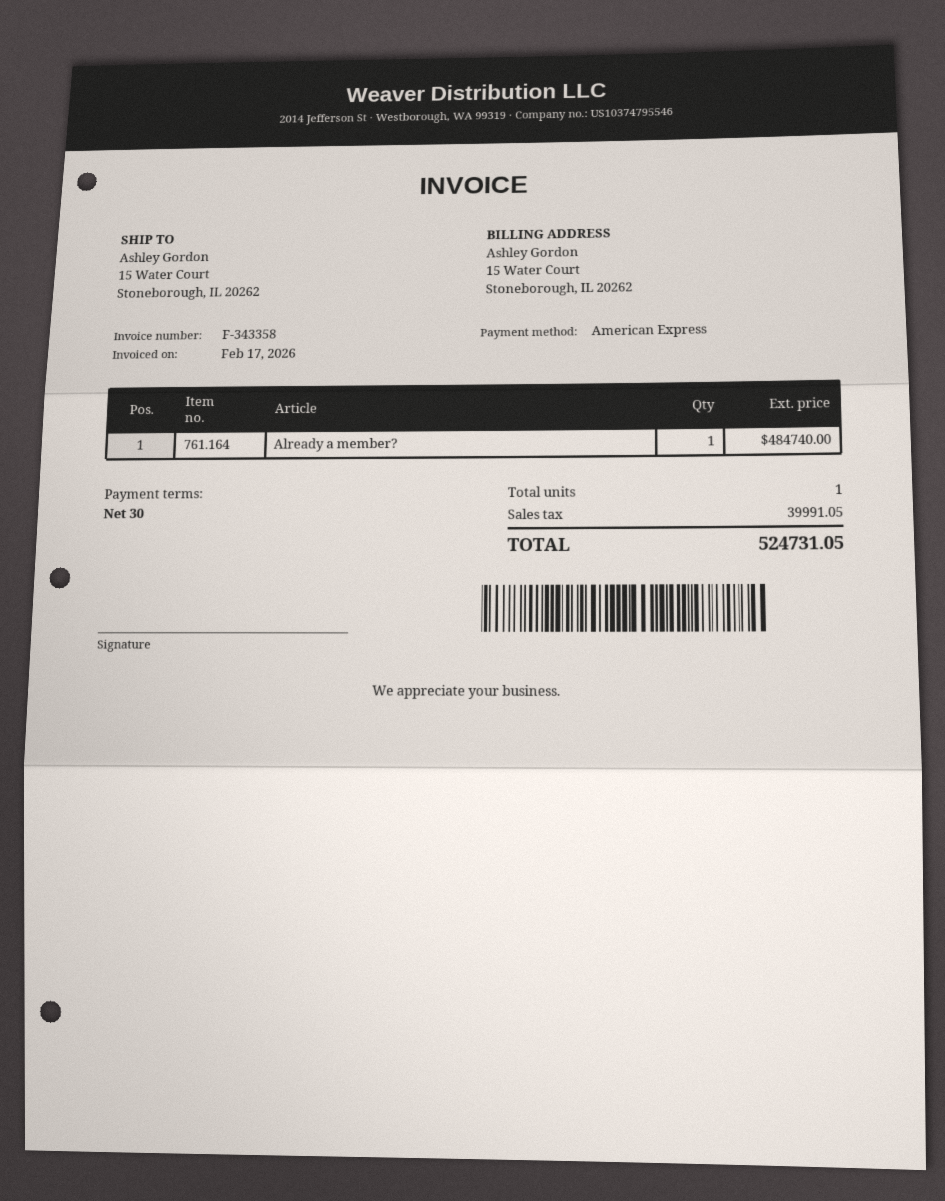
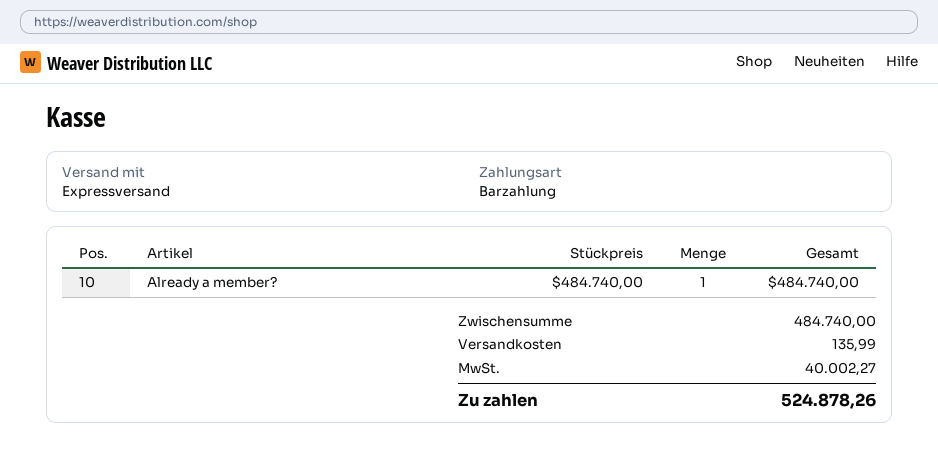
payment method: American Express -> cash
shipping: none -> 135.99
tax: 39991.05 -> 40002.27
total: 524731.05 -> 524878.26

